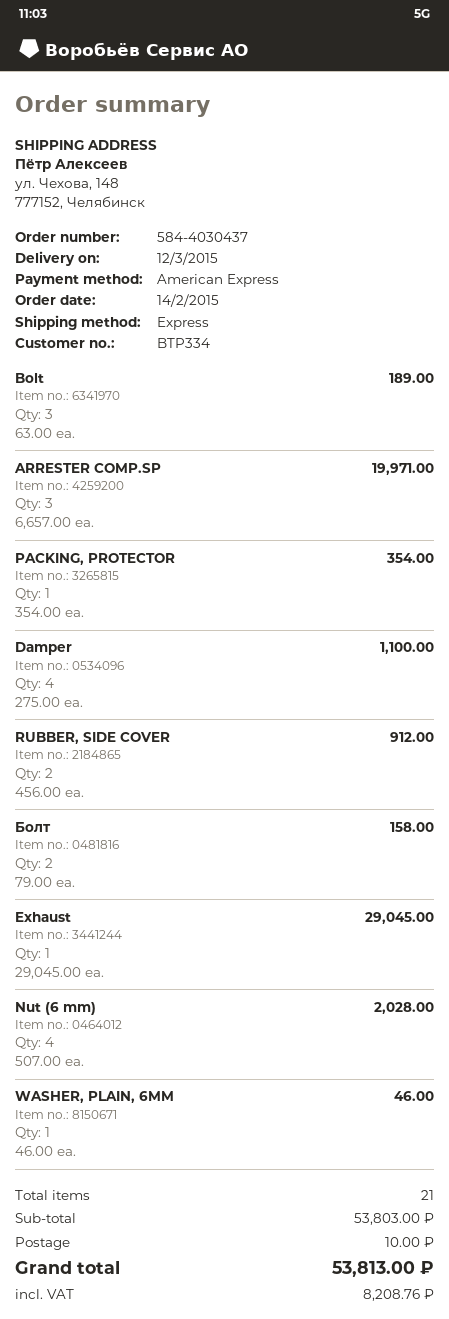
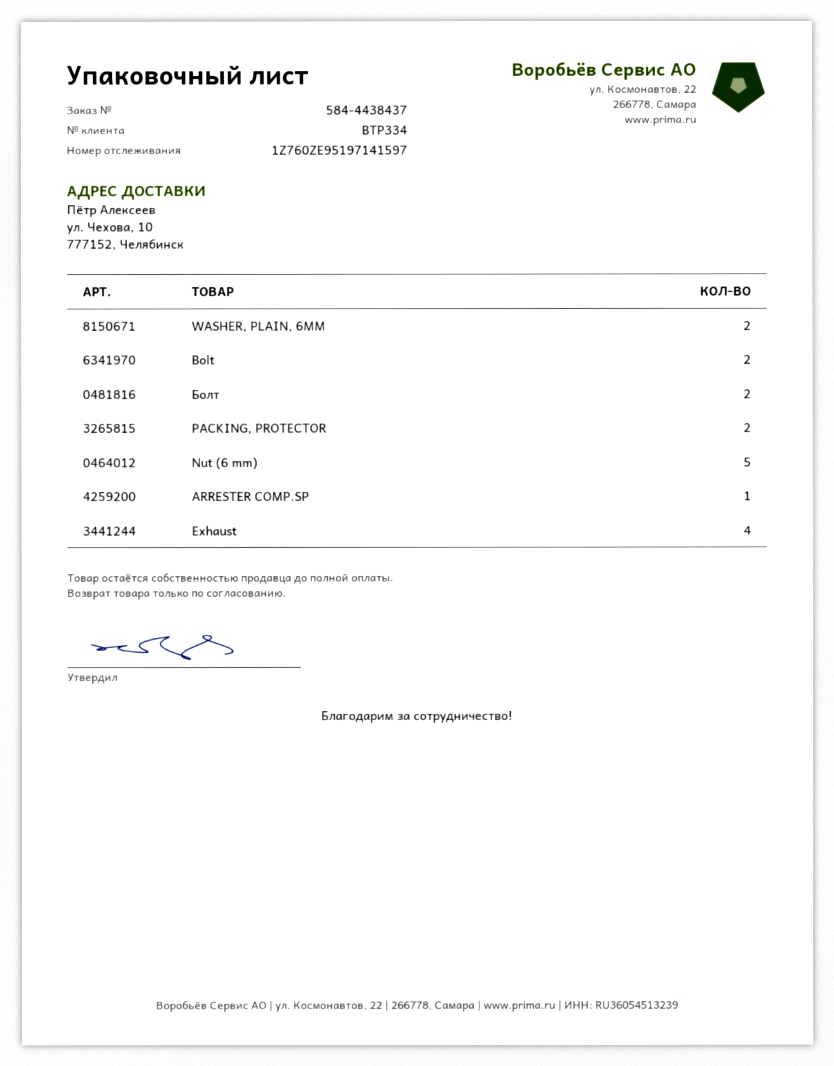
order number: 584-4030437 -> 584-4438437
ship to: ул. Чехова, 148, 777152, Челябинск -> ул. Чехова, 10, 777152, Челябинск
Bolt: 3 -> 2
ARRESTER COMP.SP: 3 -> 1
PACKING, PROTECTOR: 1 -> 2
Damper: 4 -> none
RUBBER, SIDE COVER: 2 -> none
Exhaust: 1 -> 4
Nut (6 mm): 4 -> 5
WASHER, PLAIN, 6MM: 1 -> 2

